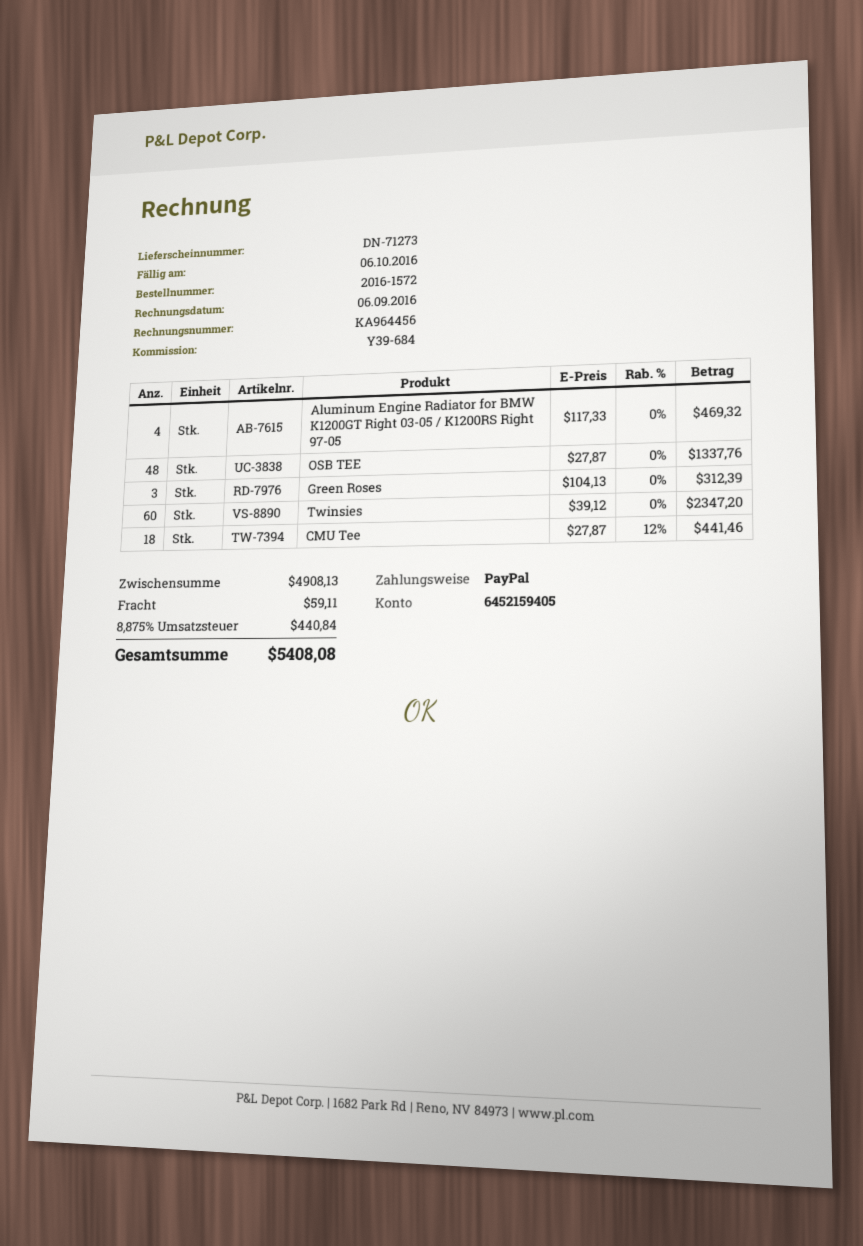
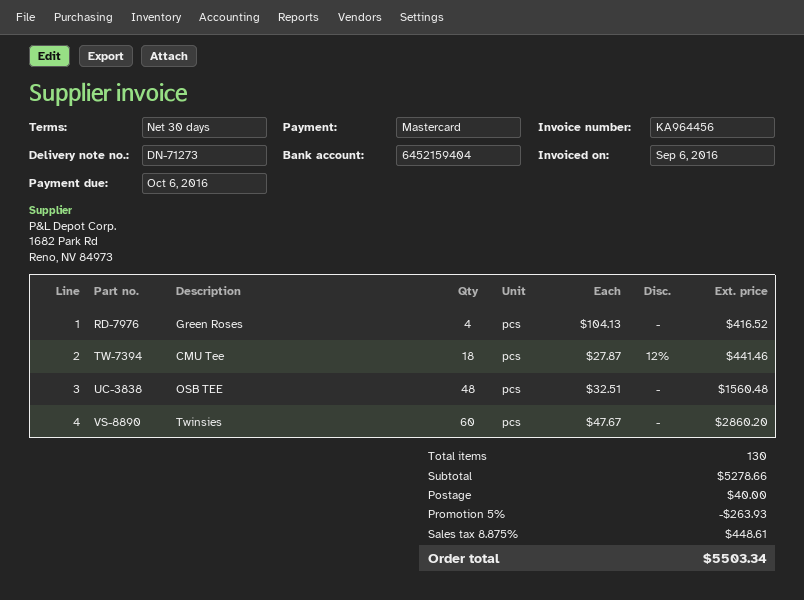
payment method: PayPal -> Mastercard
bank account: 6452159405 -> 6452159404
Aluminum Engine Radiator for BMW K1200GT Right 03-05 / K1200RS Right 97-05: 4 x 117.33 = 469.32 -> none
OSB TEE: 48 x 27.87 = 1337.76 -> 48 x 32.51 = 1560.48
Green Roses: 3 x 104.13 = 312.39 -> 4 x 104.13 = 416.52
Twinsies: 60 x 39.12 = 2347.20 -> 60 x 47.67 = 2860.20
subtotal: 4908.13 -> 5278.66
discount: none -> 5% = 263.93
shipping: 59.11 -> 40.00
tax: 8.875% = 440.84 -> 8.875% = 448.61
total: 5408.08 -> 5503.34

